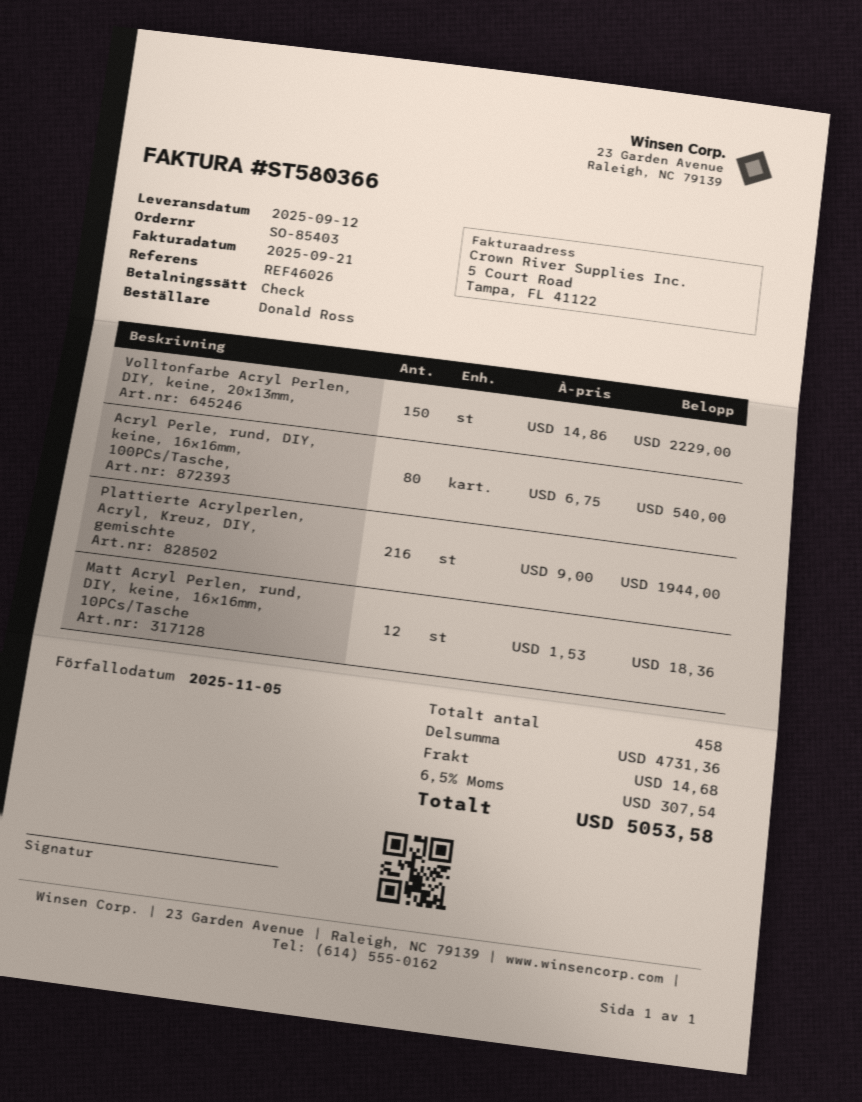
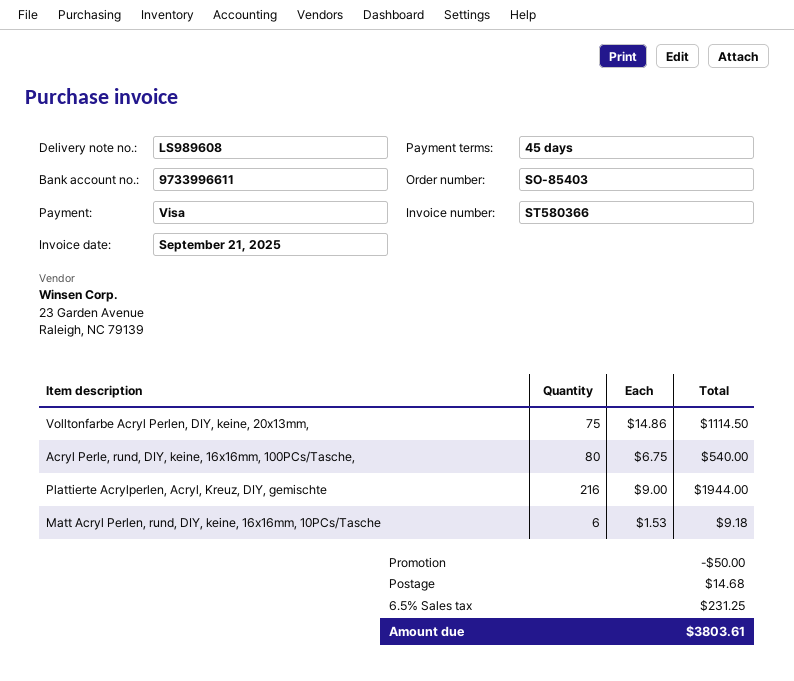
payment method: cheque -> Visa
Volltonfarbe Acryl Perlen, DIY, keine, 20x13mm,: 150 x 14.86 = 2229.00 -> 75 x 14.86 = 1114.50
Matt Acryl Perlen, rund, DIY, keine, 16x16mm, 10PCs/Tasche: 12 x 1.53 = 18.36 -> 6 x 1.53 = 9.18
discount: none -> 50.00
tax: 6.5% = 307.54 -> 6.5% = 231.25
total: 5053.58 -> 3803.61

